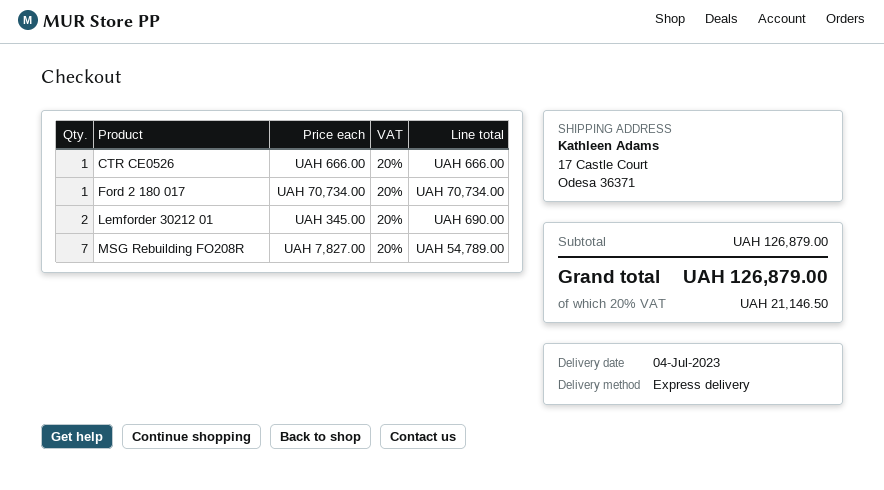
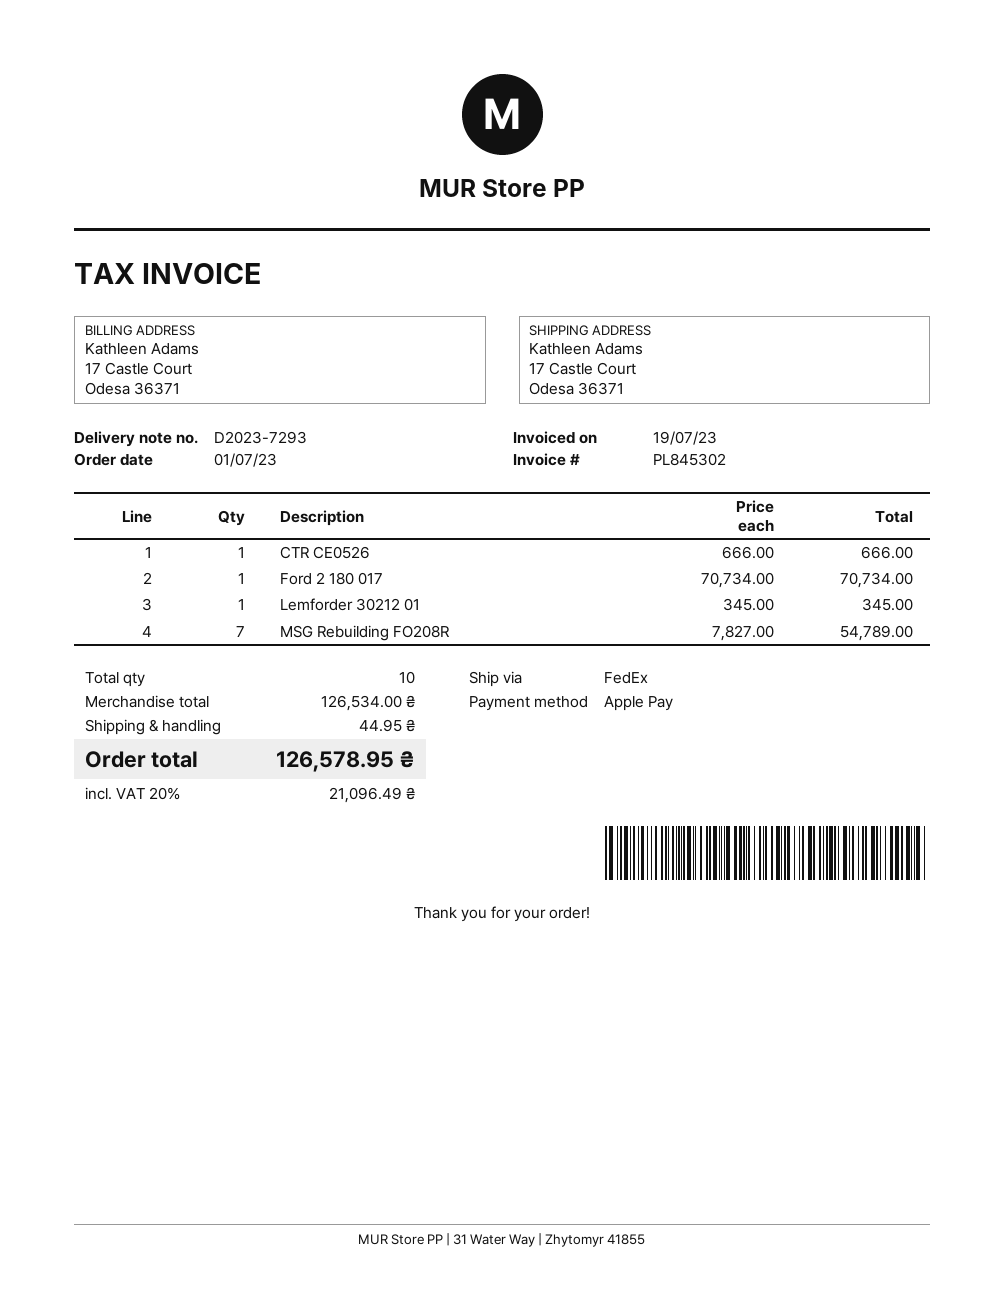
shipping method: express -> FedEx
Lemforder 30212 01: 2 x 345.00 = 690.00 -> 1 x 345.00 = 345.00
subtotal: 126879.00 -> 126534.00
shipping: none -> 44.95
tax: 20% = 21146.50 -> 20% = 21096.49
total: 126879.00 -> 126578.95

